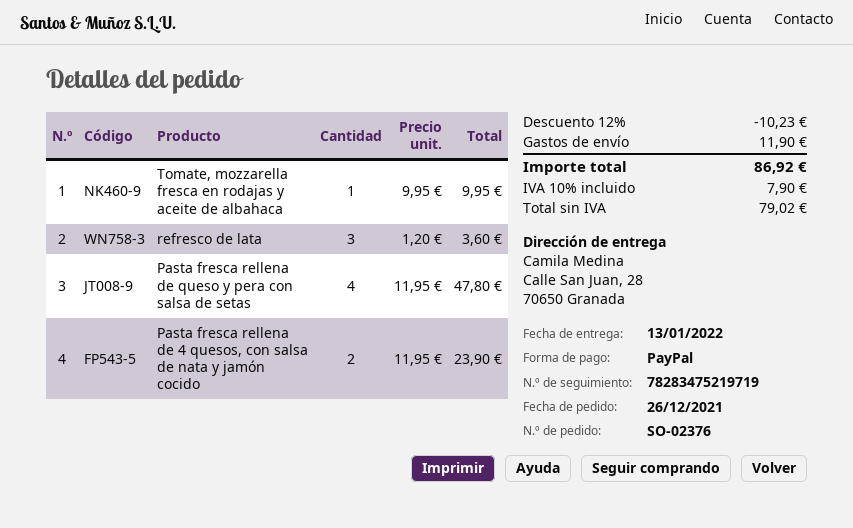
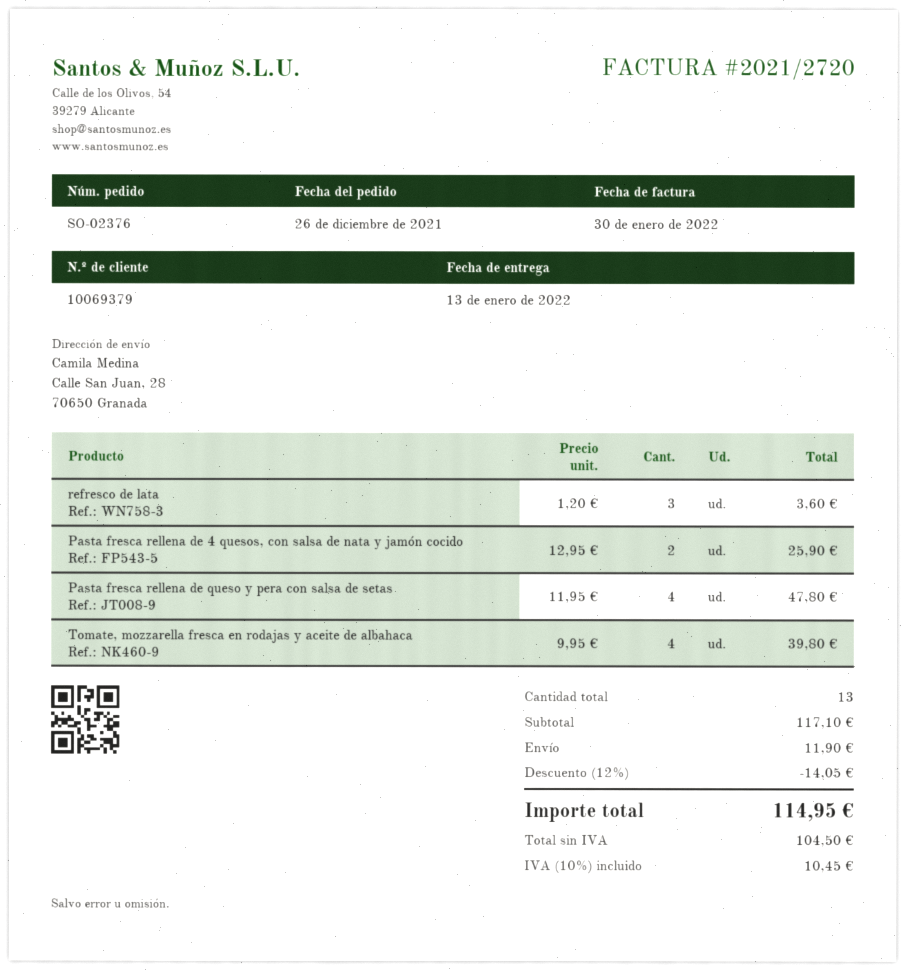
Tomate, mozzarella fresca en rodajas y aceite de albahaca: 1 x 9.95 = 9.95 -> 4 x 9.95 = 39.80
Pasta fresca rellena de 4 quesos, con salsa de nata y jamón cocido: 2 x 11.95 = 23.90 -> 2 x 12.95 = 25.90
discount: 12% = 10.23 -> 12% = 14.05
net: 79.02 -> 104.50
tax: 10% = 7.90 -> 10% = 10.45
total: 86.92 -> 114.95

